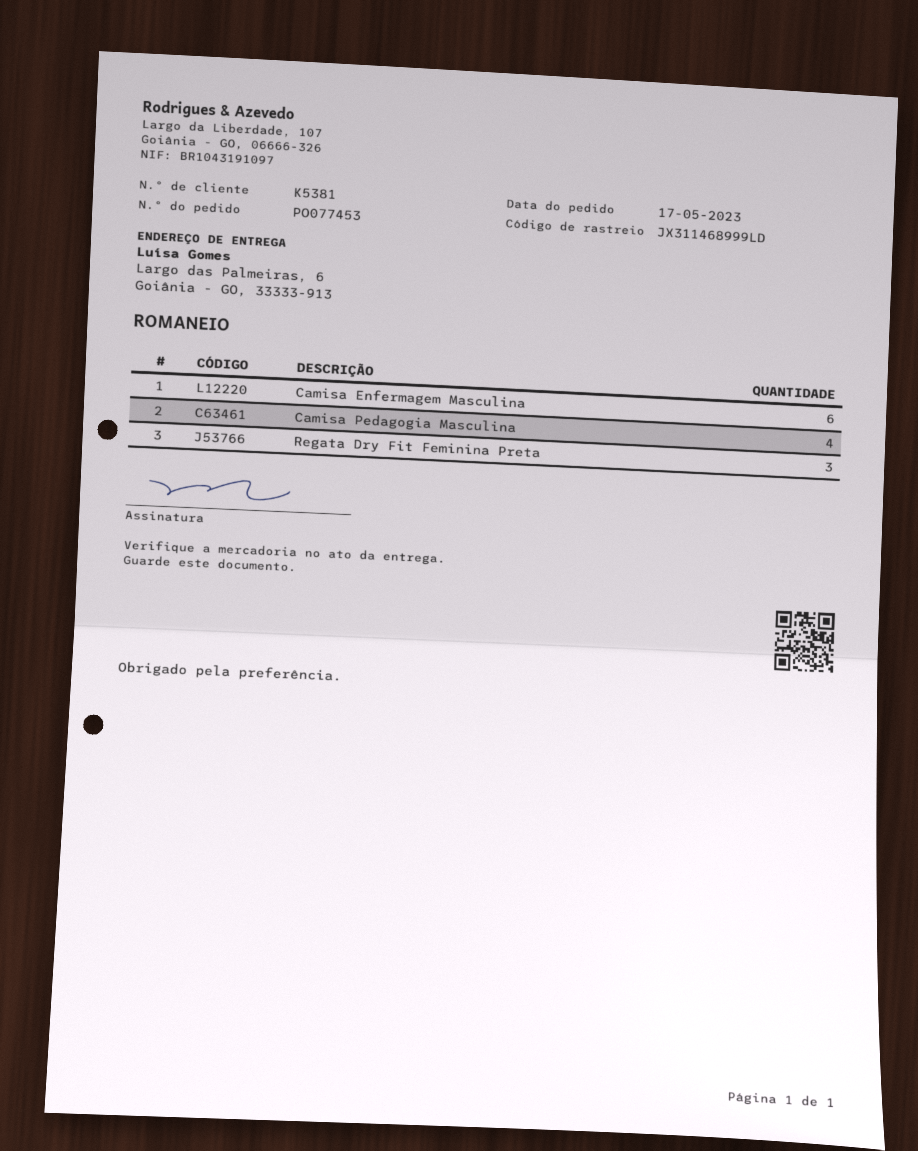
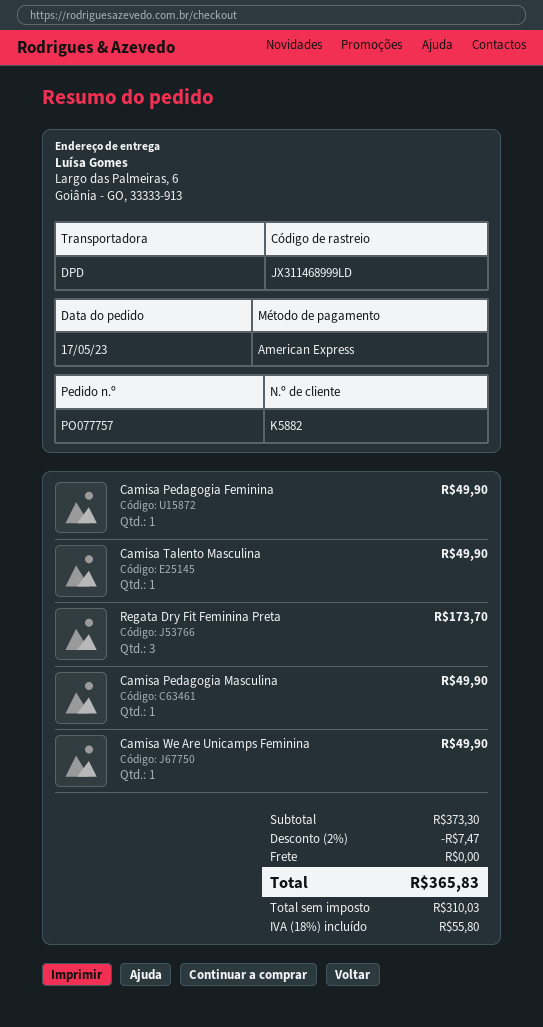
order number: PO077453 -> PO077757
customer number: K5381 -> K5882
Camisa Enfermagem Masculina: 6 -> none
Camisa Pedagogia Masculina: 4 -> 1
Camisa Pedagogia Feminina: none -> 1
Camisa Talento Masculina: none -> 1
Camisa We Are Unicamps Feminina: none -> 1

